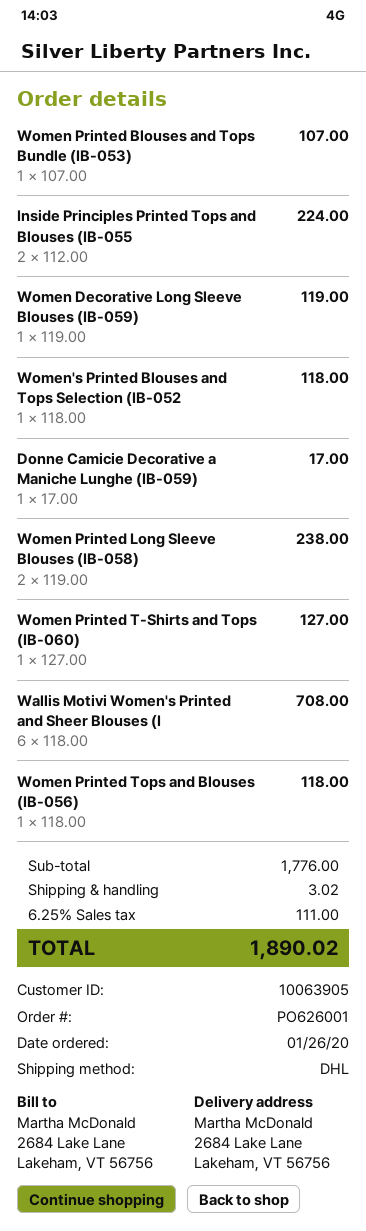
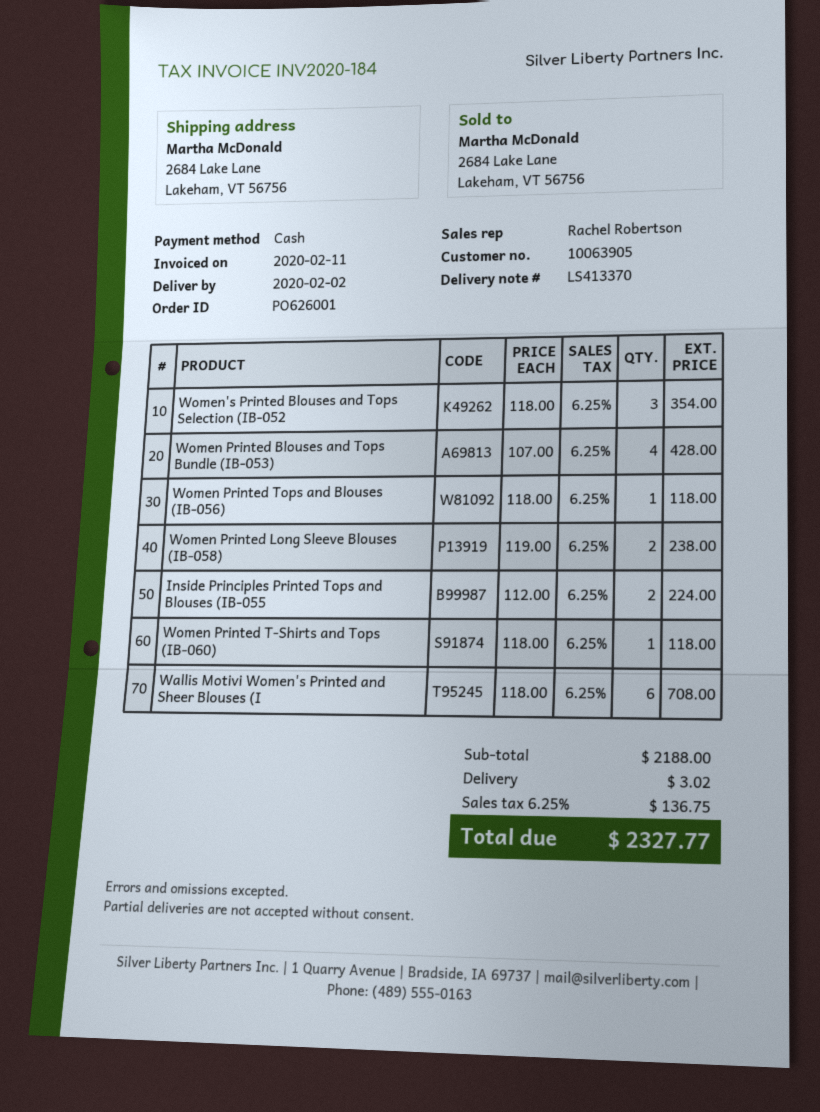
Women Printed Blouses and Tops Bundle (IB-053): 1 x 107.00 = 107.00 -> 4 x 107.00 = 428.00
Women Decorative Long Sleeve Blouses (IB-059): 1 x 119.00 = 119.00 -> none
Women's Printed Blouses and Tops Selection (IB-052: 1 x 118.00 = 118.00 -> 3 x 118.00 = 354.00
Donne Camicie Decorative a Maniche Lunghe (IB-059): 1 x 17.00 = 17.00 -> none
Women Printed T-Shirts and Tops (IB-060): 1 x 127.00 = 127.00 -> 1 x 118.00 = 118.00
subtotal: 1776.00 -> 2188.00
tax: 6.25% = 111.00 -> 6.25% = 136.75
total: 1890.02 -> 2327.77

